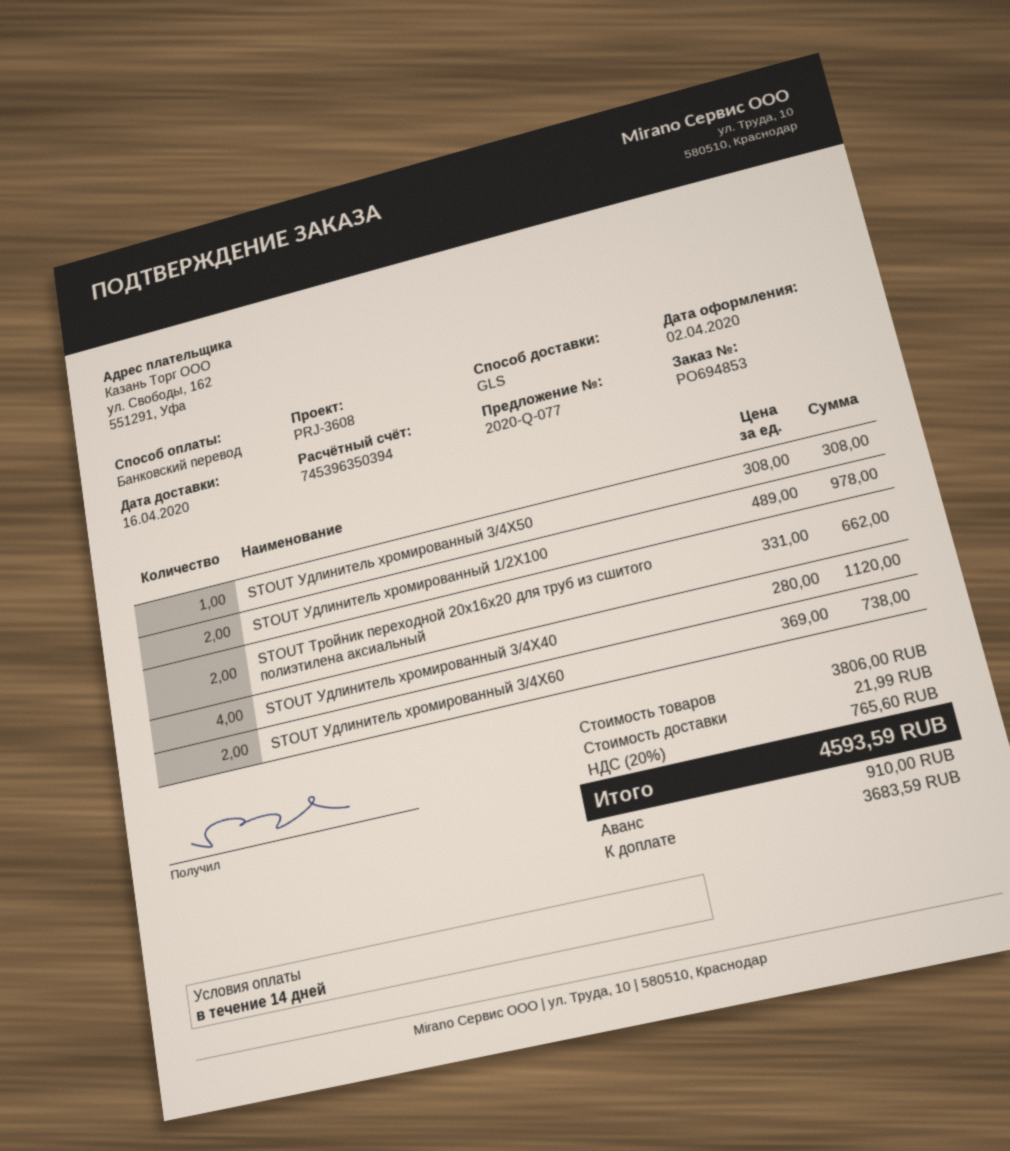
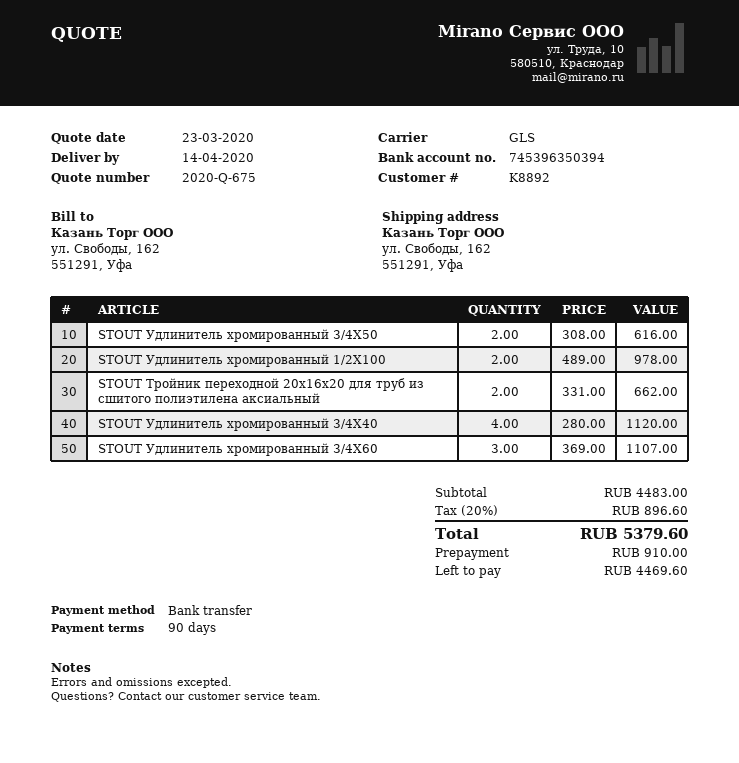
quote number: 2020-Q-077 -> 2020-Q-675
delivery date: 2020-04-16 -> 2020-04-14
payment terms: 14 days -> 90 days
STOUT Удлинитель хромированный 3/4X50: 1 x 308.00 = 308.00 -> 2 x 308.00 = 616.00
STOUT Удлинитель хромированный 3/4X60: 2 x 369.00 = 738.00 -> 3 x 369.00 = 1107.00
subtotal: 3806.00 -> 4483.00
shipping: 21.99 -> none
tax: 20% = 765.60 -> 20% = 896.60
total: 4593.59 -> 5379.60
balance: 3683.59 -> 4469.60

